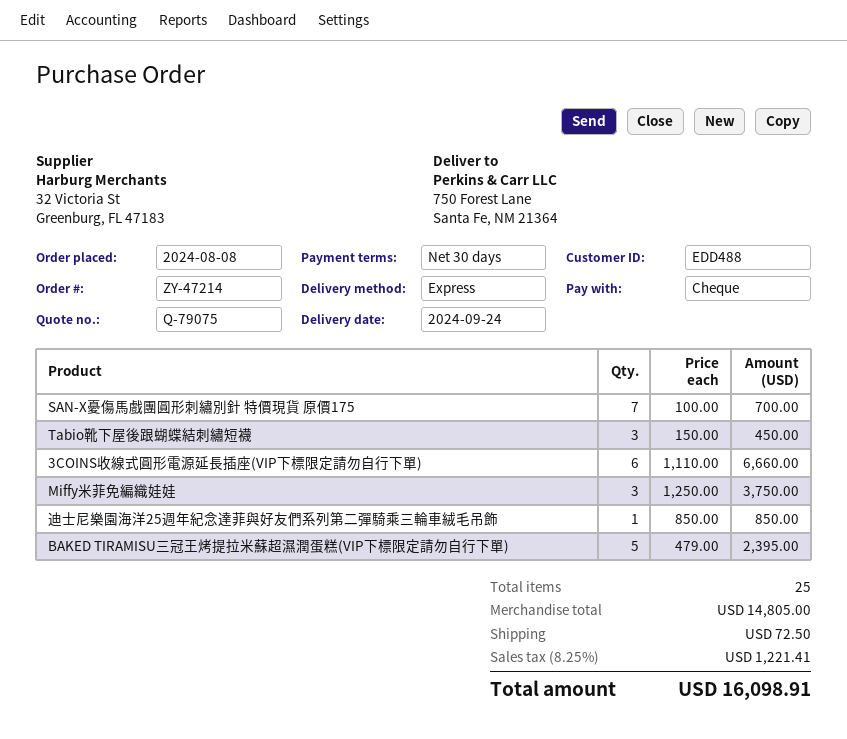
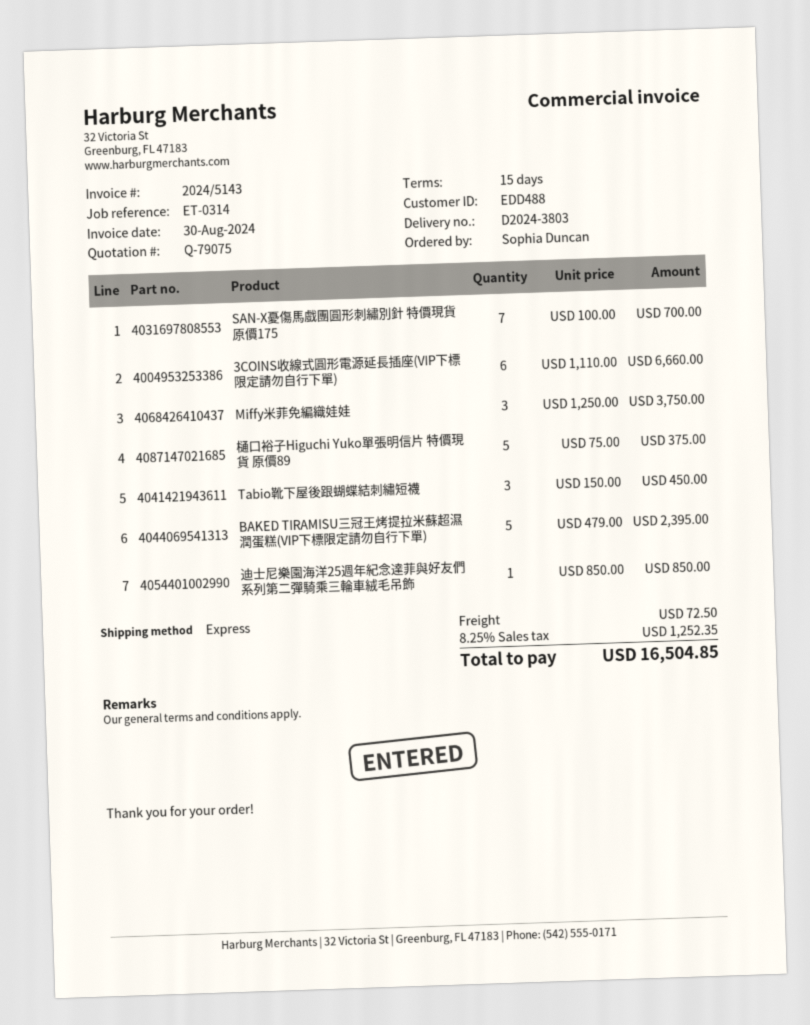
payment terms: 30 days -> 15 days
樋口裕子Higuchi Yuko單張明信片 特價現貨 原價89: none -> 5 x 75.00 = 375.00
tax: 8.25% = 1221.41 -> 8.25% = 1252.35
total: 16098.91 -> 16504.85

